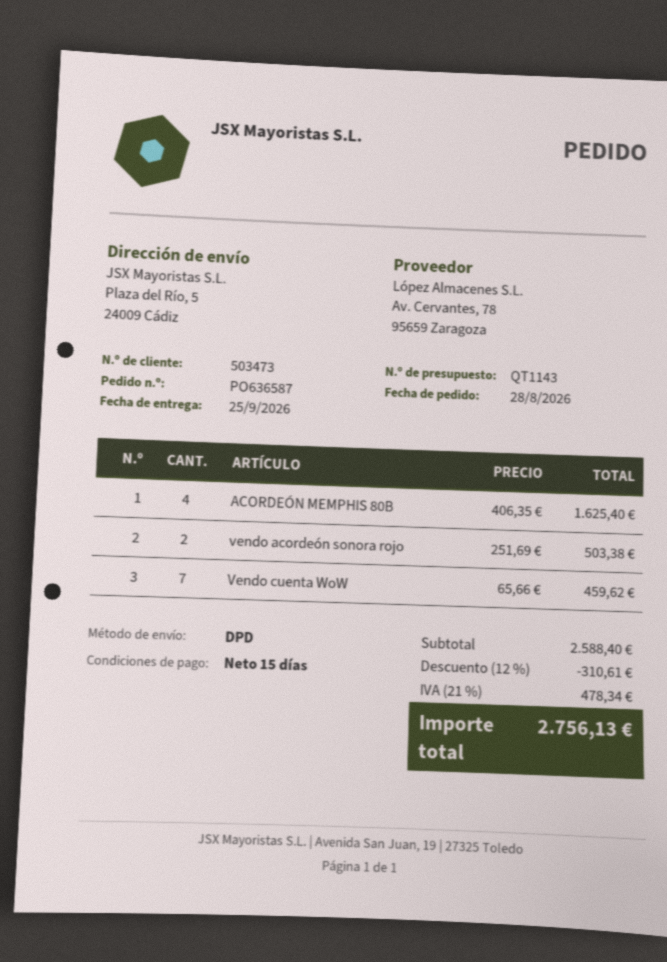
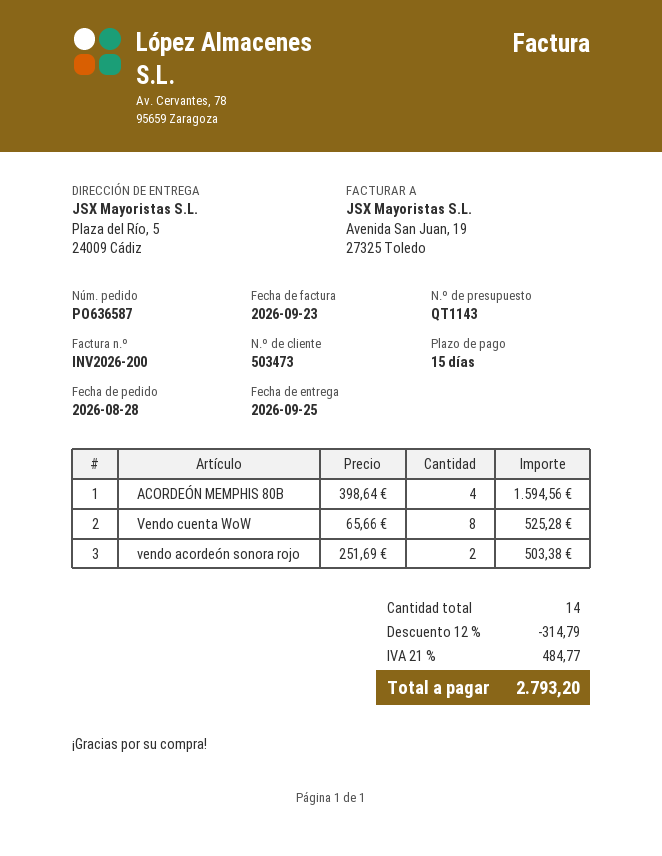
ACORDEÓN MEMPHIS 80B: 4 x 406.35 = 1625.40 -> 4 x 398.64 = 1594.56
Vendo cuenta WoW: 7 x 65.66 = 459.62 -> 8 x 65.66 = 525.28
discount: 12% = 310.61 -> 12% = 314.79
tax: 21% = 478.34 -> 21% = 484.77
total: 2756.13 -> 2793.20

